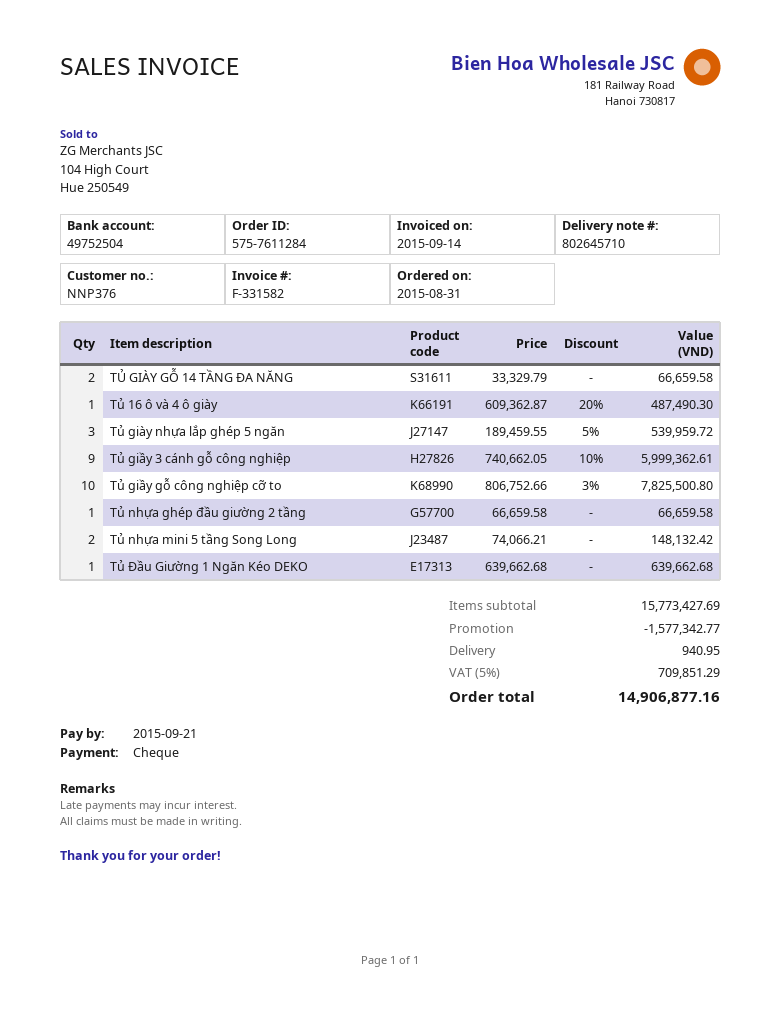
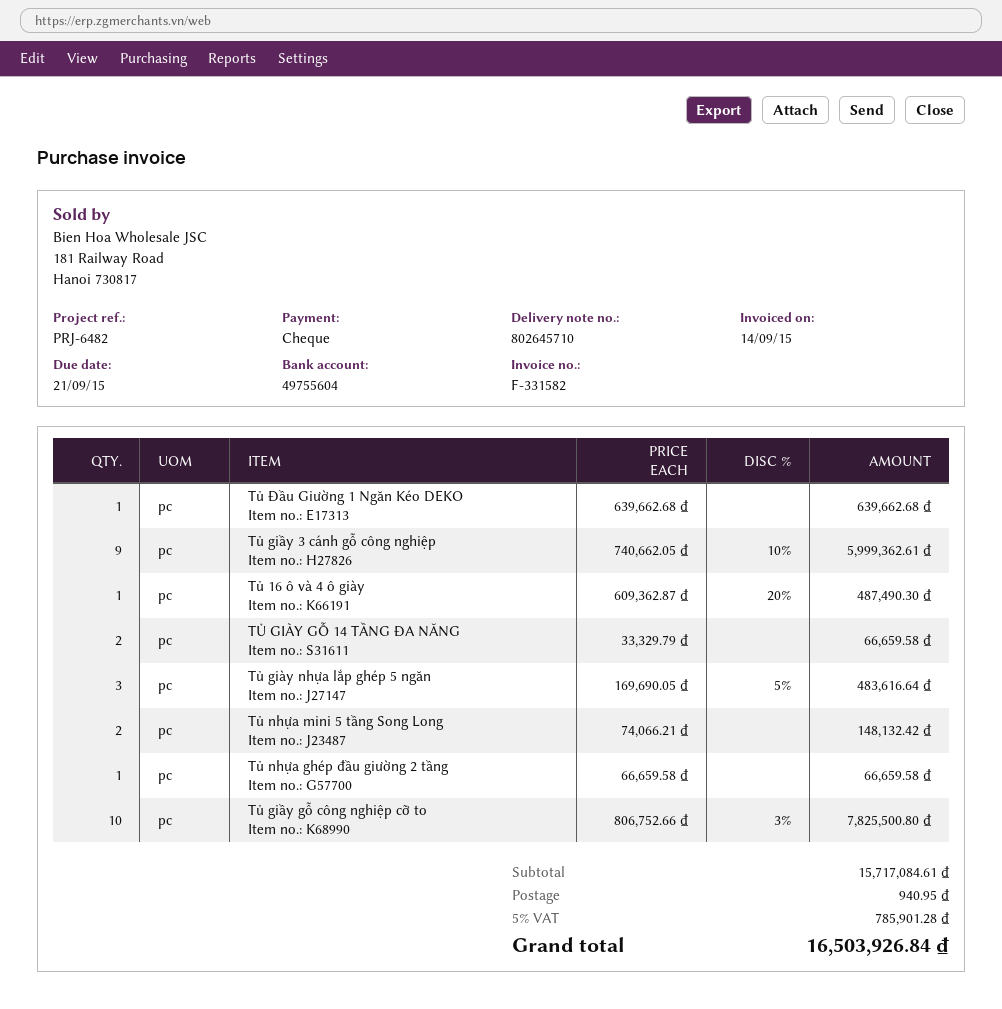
bank account: 49752504 -> 49755604
Tủ giày nhựa lắp ghép 5 ngăn: 3 x 189459.55 - 5% = 539959.72 -> 3 x 169690.05 - 5% = 483616.64
subtotal: 15773427.69 -> 15717084.61
discount: 1577342.77 -> none
tax: 5% = 709851.29 -> 5% = 785901.28
total: 14906877.16 -> 16503926.84

